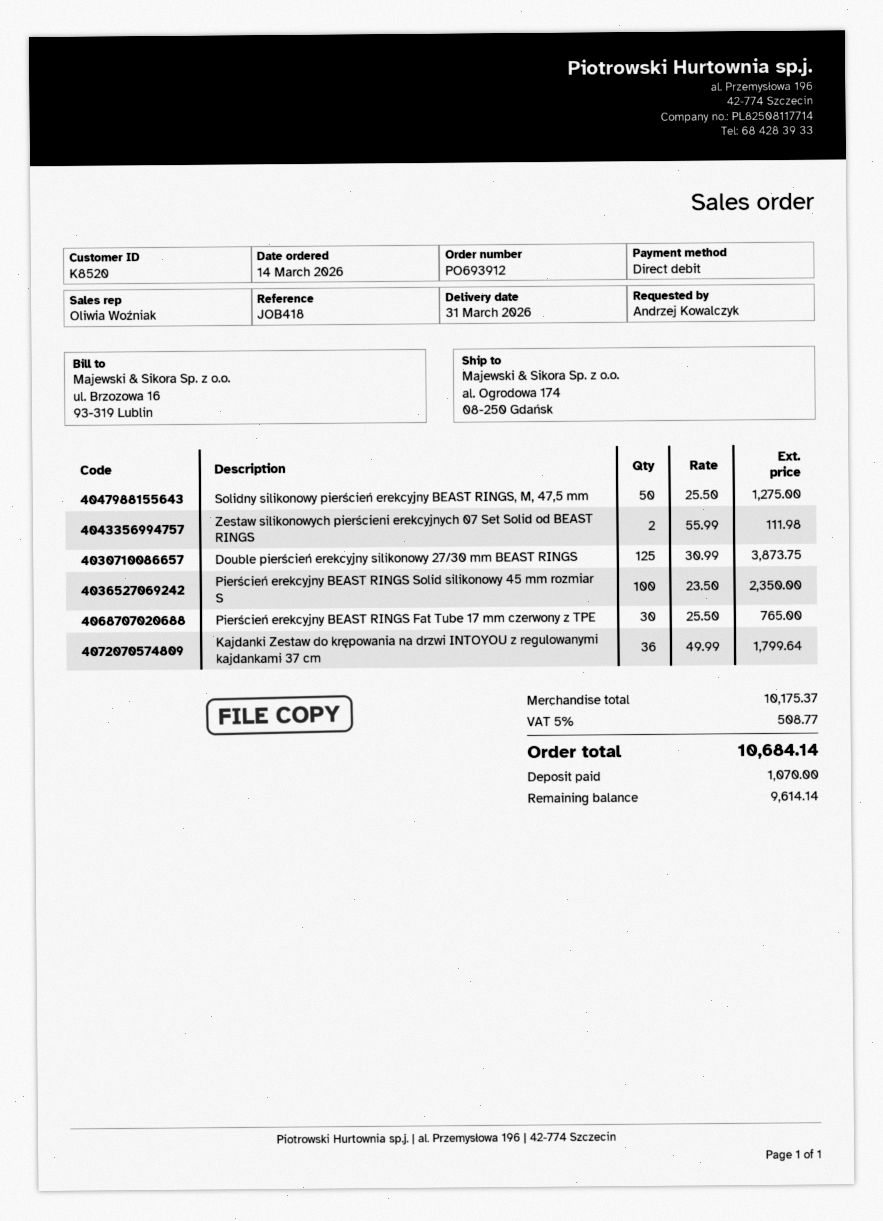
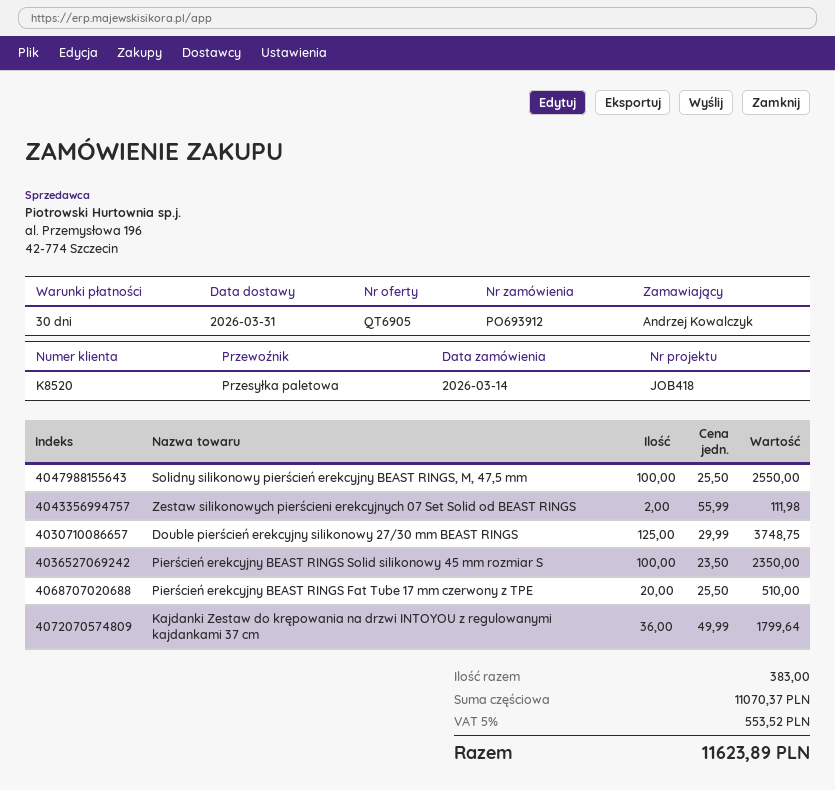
Solidny silikonowy pierścień erekcyjny BEAST RINGS, M, 47,5 mm: 50 x 25.50 = 1275.00 -> 100 x 25.50 = 2550.00
Double pierścień erekcyjny silikonowy 27/30 mm BEAST RINGS: 125 x 30.99 = 3873.75 -> 125 x 29.99 = 3748.75
Pierścień erekcyjny BEAST RINGS Fat Tube 17 mm czerwony z TPE: 30 x 25.50 = 765.00 -> 20 x 25.50 = 510.00
subtotal: 10175.37 -> 11070.37
tax: 5% = 508.77 -> 5% = 553.52
total: 10684.14 -> 11623.89

